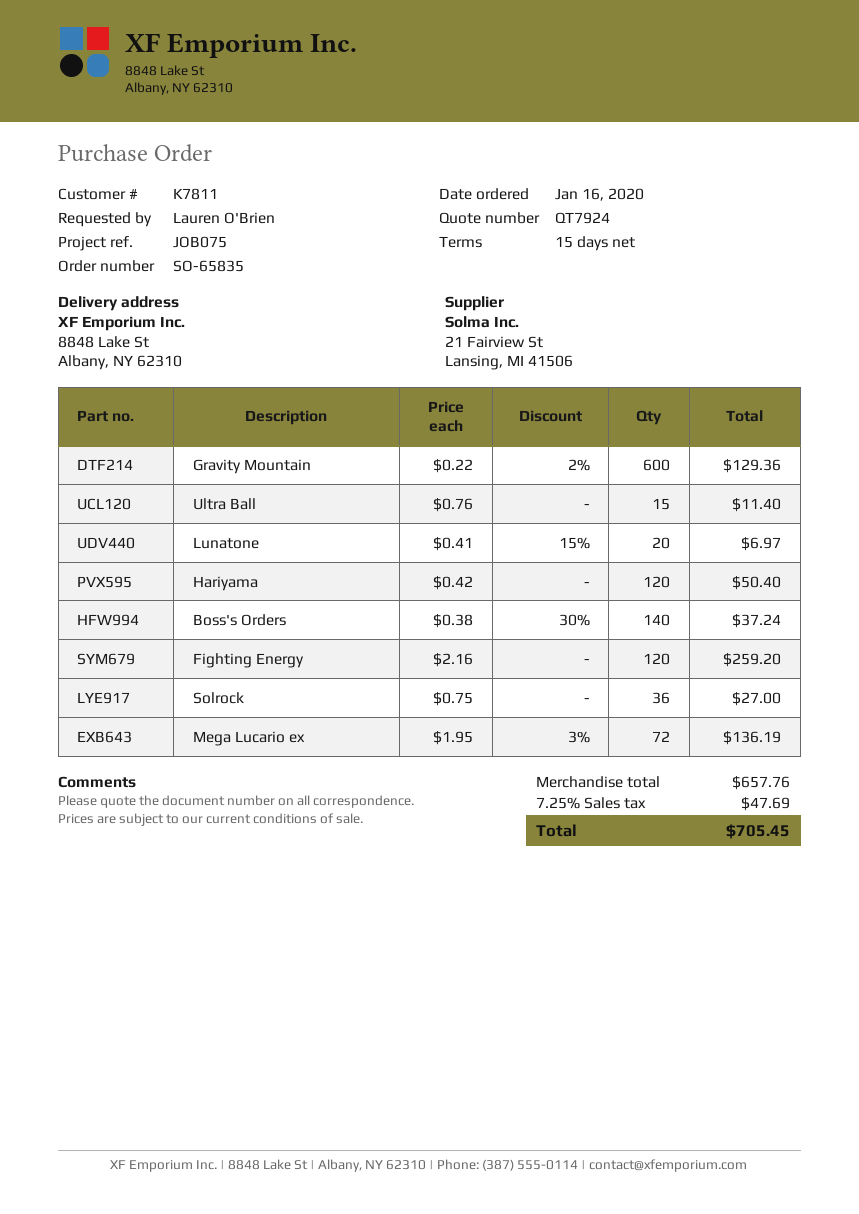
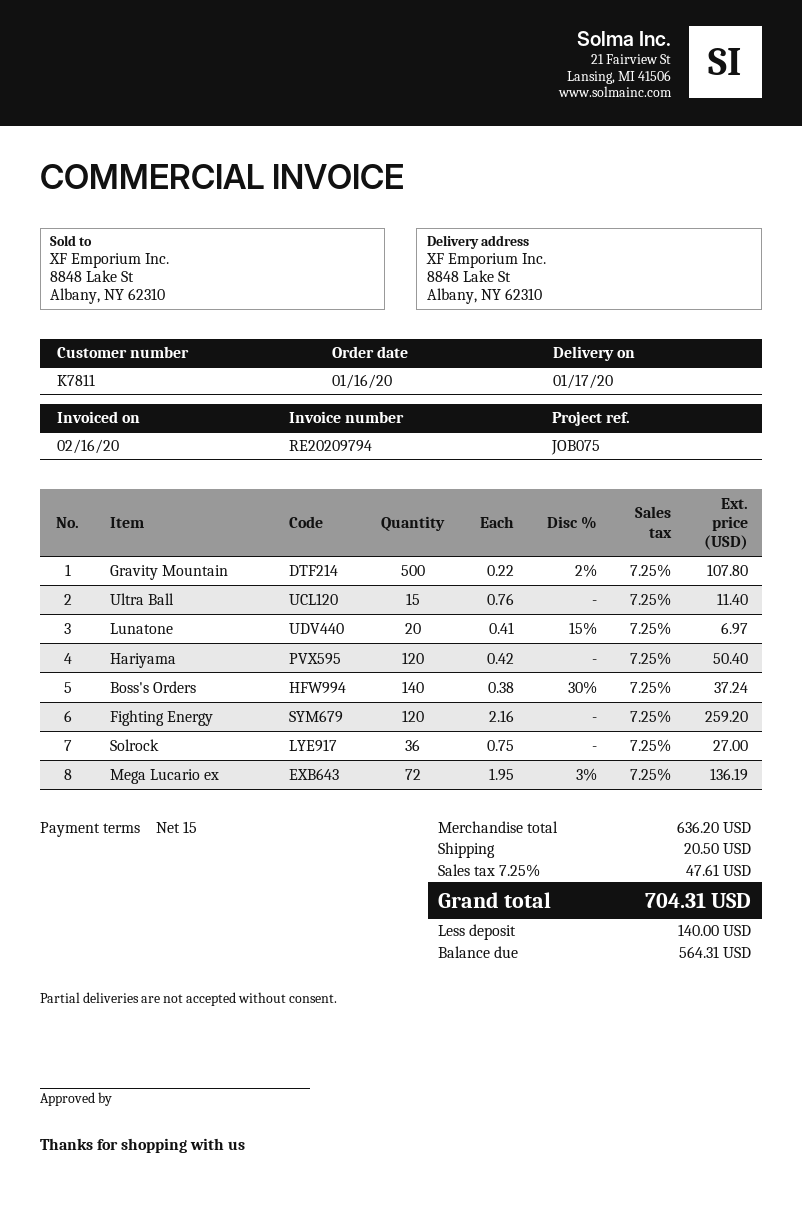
Gravity Mountain: 600 x 0.22 - 2% = 129.36 -> 500 x 0.22 - 2% = 107.80
subtotal: 657.76 -> 636.20
shipping: none -> 20.50
tax: 7.25% = 47.69 -> 7.25% = 47.61
total: 705.45 -> 704.31

